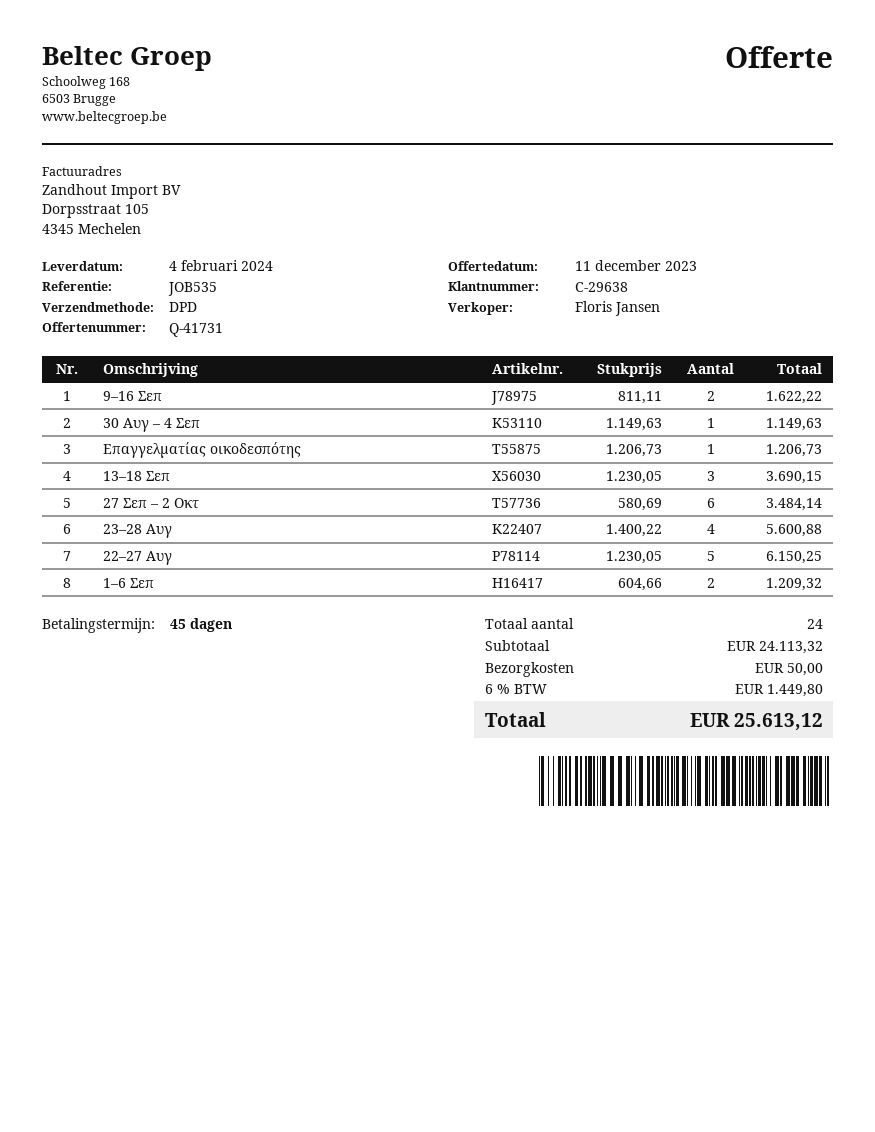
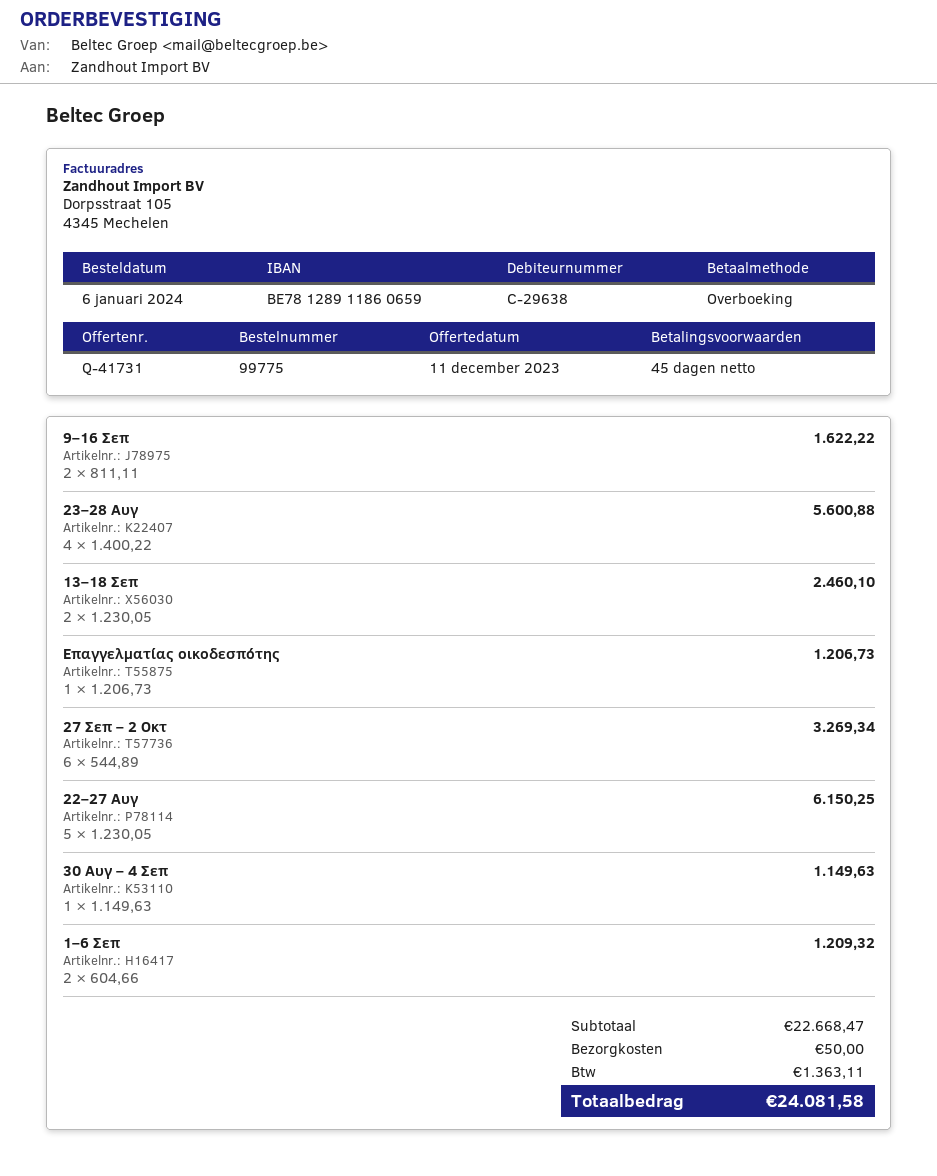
13–18 Σεπ: 3 x 1230.05 = 3690.15 -> 2 x 1230.05 = 2460.10
27 Σεπ – 2 Οκτ: 6 x 580.69 = 3484.14 -> 6 x 544.89 = 3269.34
subtotal: 24113.32 -> 22668.47
tax: 1449.80 -> 1363.11
total: 25613.12 -> 24081.58

